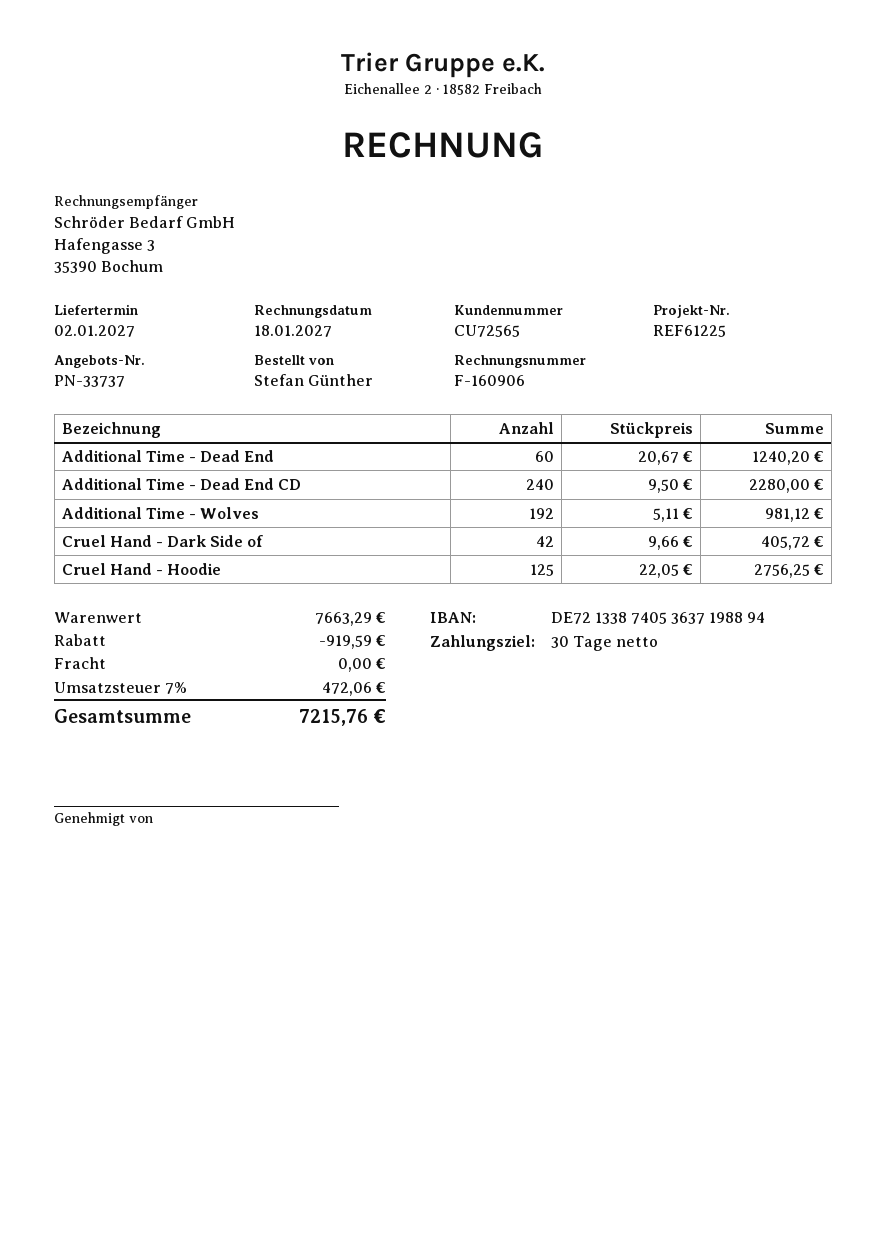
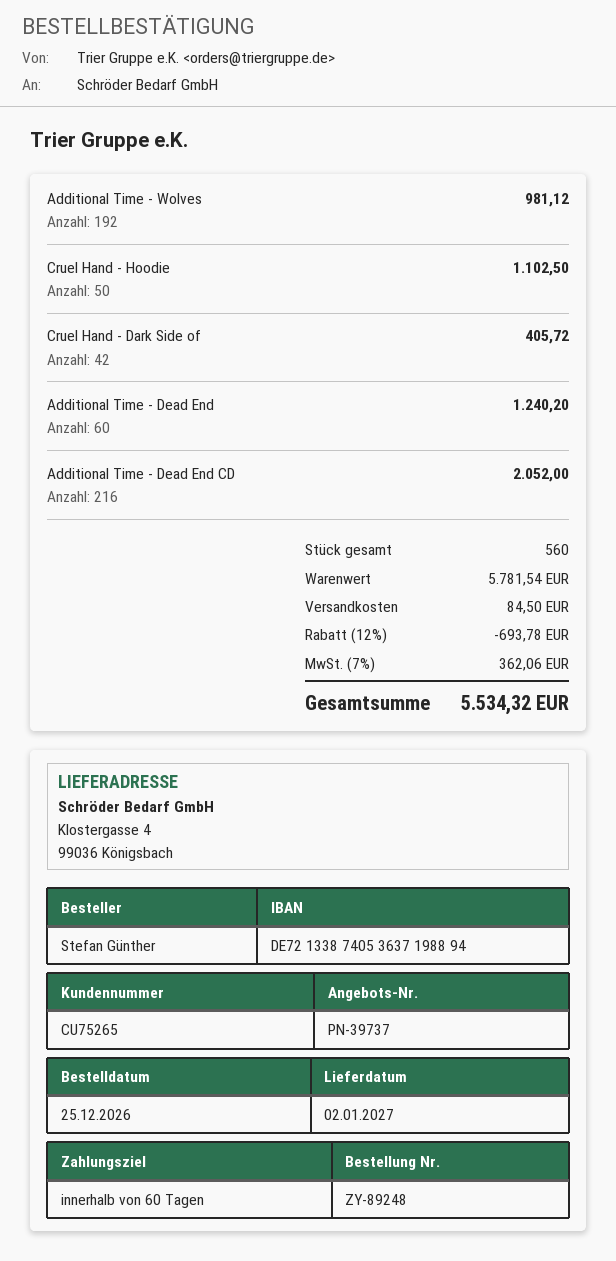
quote number: PN-33737 -> PN-39737
payment terms: 30 days -> 60 days
customer number: CU72565 -> CU75265
Additional Time - Dead End CD: 240 for 2280.00 -> 216 for 2052.00
Cruel Hand - Hoodie: 125 for 2756.25 -> 50 for 1102.50
subtotal: 7663.29 -> 5781.54
discount: 919.59 -> 693.78
shipping: 0.00 -> 84.50
tax: 7% = 472.06 -> 7% = 362.06
total: 7215.76 -> 5534.32

